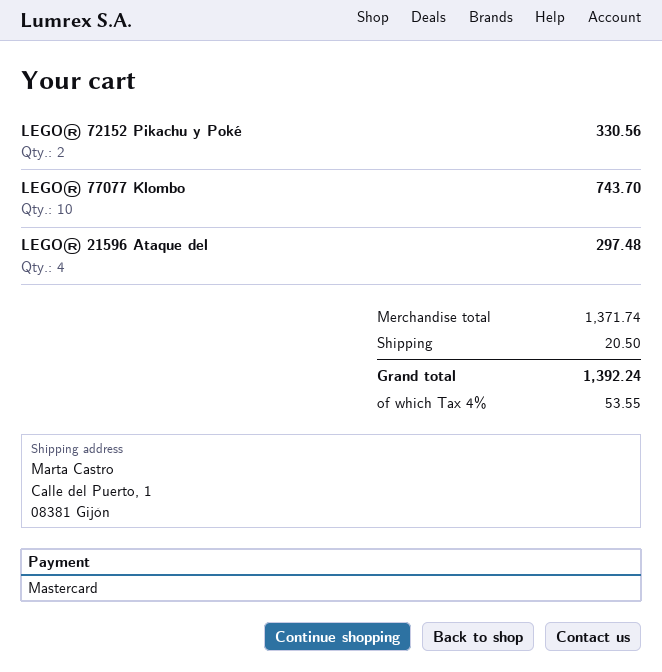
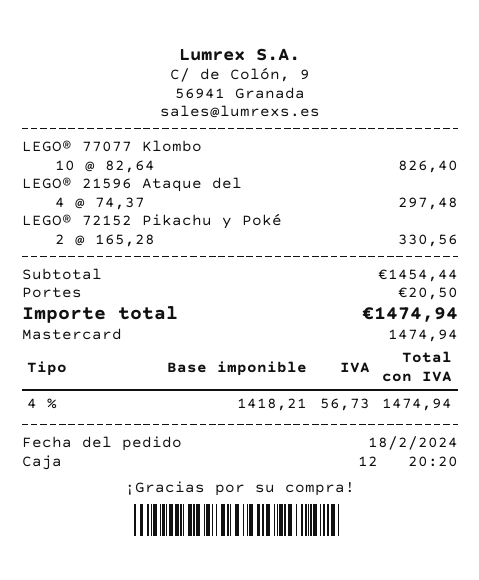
LEGO® 77077 Klombo: 10 for 743.70 -> 10 for 826.40
subtotal: 1371.74 -> 1454.44
tax: 4% = 53.55 -> 4% = 56.73
total: 1392.24 -> 1474.94

